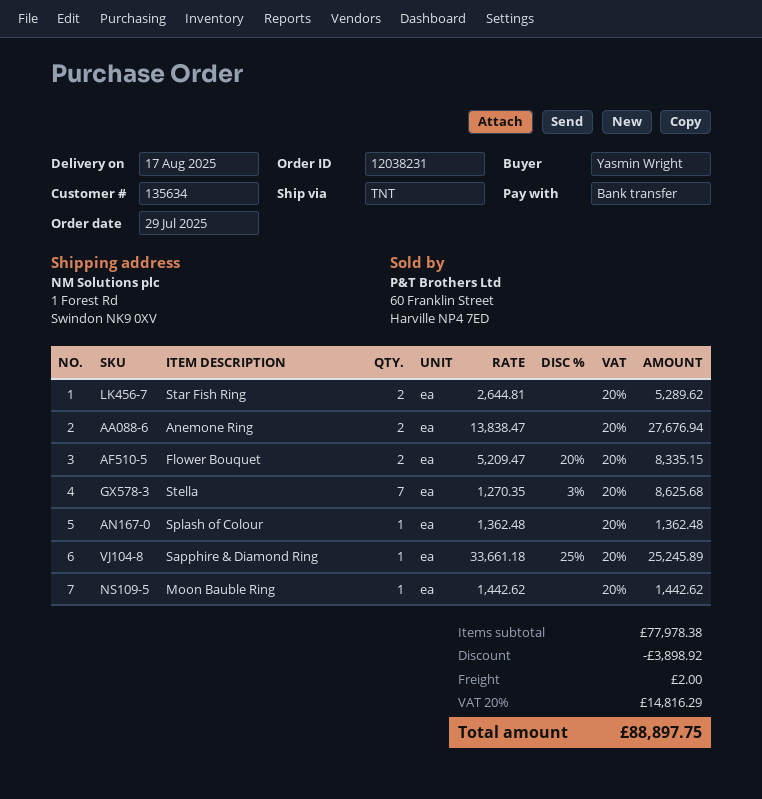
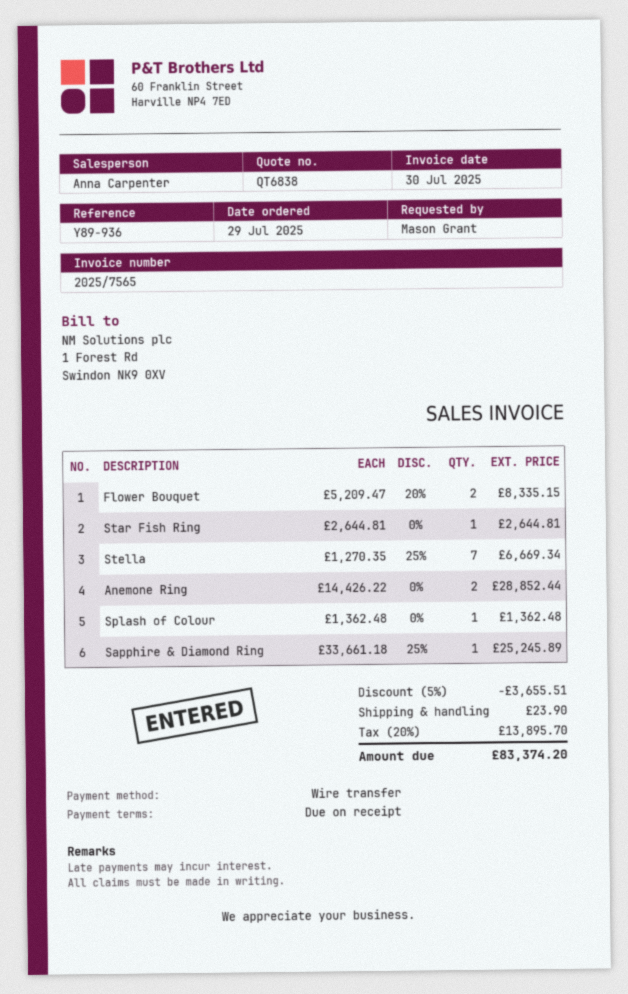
ordered by: Yasmin Wright -> Mason Grant
Star Fish Ring: 2 x 2644.81 = 5289.62 -> 1 x 2644.81 = 2644.81
Anemone Ring: 2 x 13838.47 = 27676.94 -> 2 x 14426.22 = 28852.44
Stella: 7 x 1270.35 - 3% = 8625.68 -> 7 x 1270.35 - 25% = 6669.34
Moon Bauble Ring: 1 x 1442.62 = 1442.62 -> none
discount: 3898.92 -> 3655.51
shipping: 2.00 -> 23.90
tax: 20% = 14816.29 -> 20% = 13895.70
total: 88897.75 -> 83374.20

